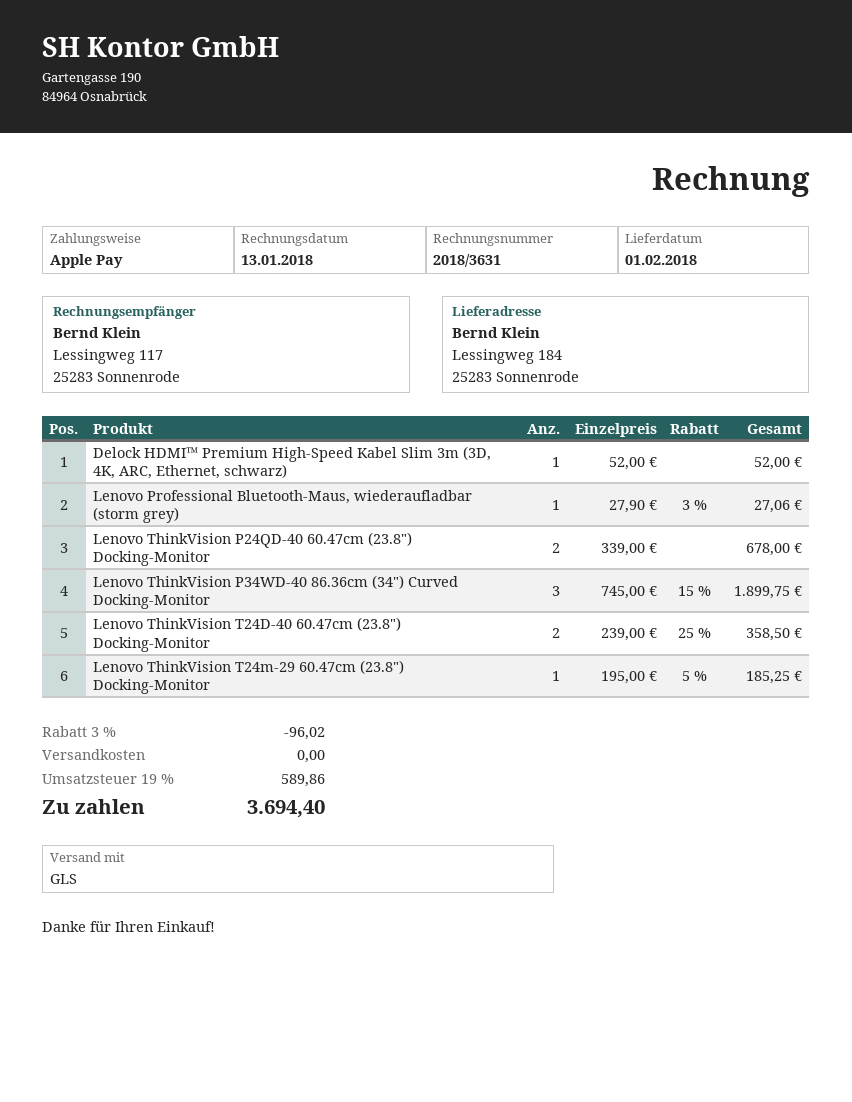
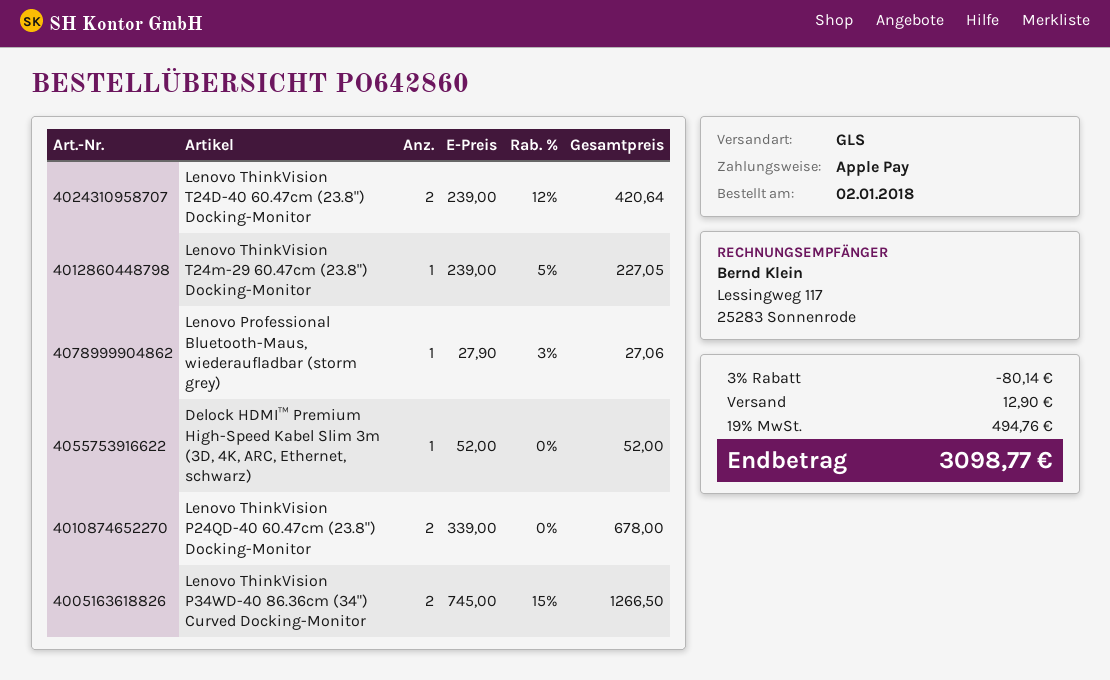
Lenovo ThinkVision P34WD-40 86.36cm (34") Curved Docking-Monitor: 3 x 745.00 - 15% = 1899.75 -> 2 x 745.00 - 15% = 1266.50
Lenovo ThinkVision T24D-40 60.47cm (23.8") Docking-Monitor: 2 x 239.00 - 25% = 358.50 -> 2 x 239.00 - 12% = 420.64
Lenovo ThinkVision T24m-29 60.47cm (23.8") Docking-Monitor: 1 x 195.00 - 5% = 185.25 -> 1 x 239.00 - 5% = 227.05
discount: 3% = 96.02 -> 3% = 80.14
shipping: 0.00 -> 12.90
tax: 19% = 589.86 -> 19% = 494.76
total: 3694.40 -> 3098.77

